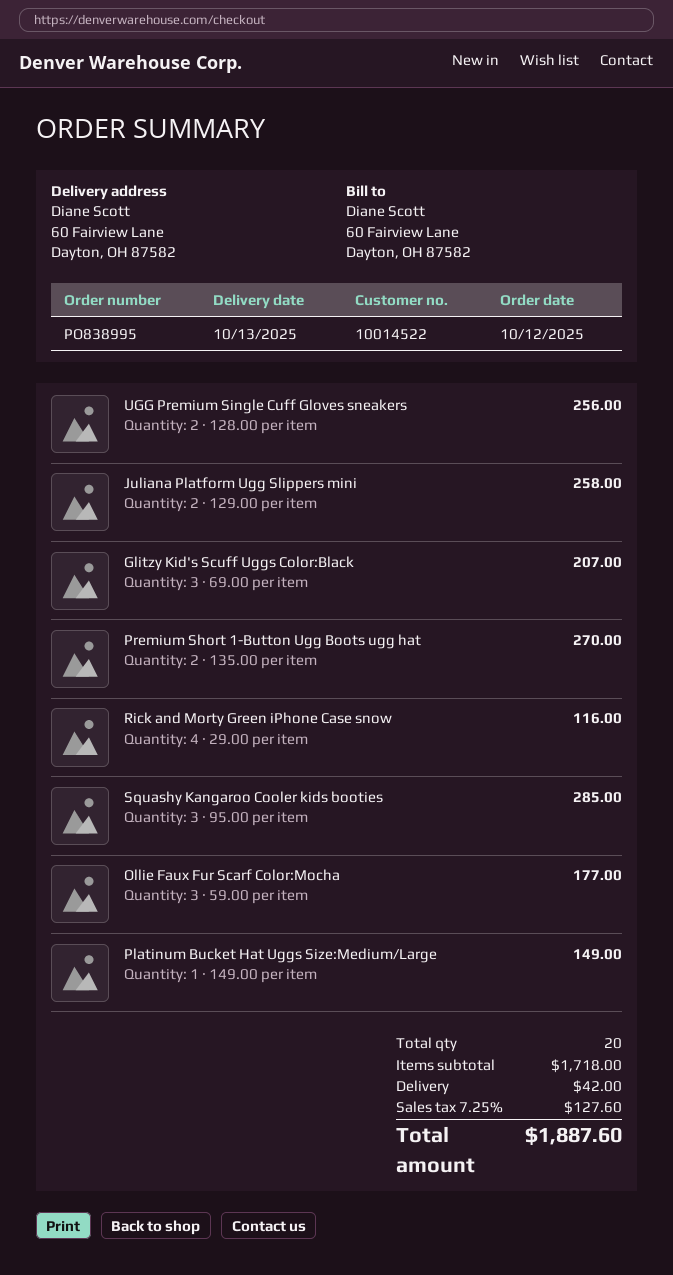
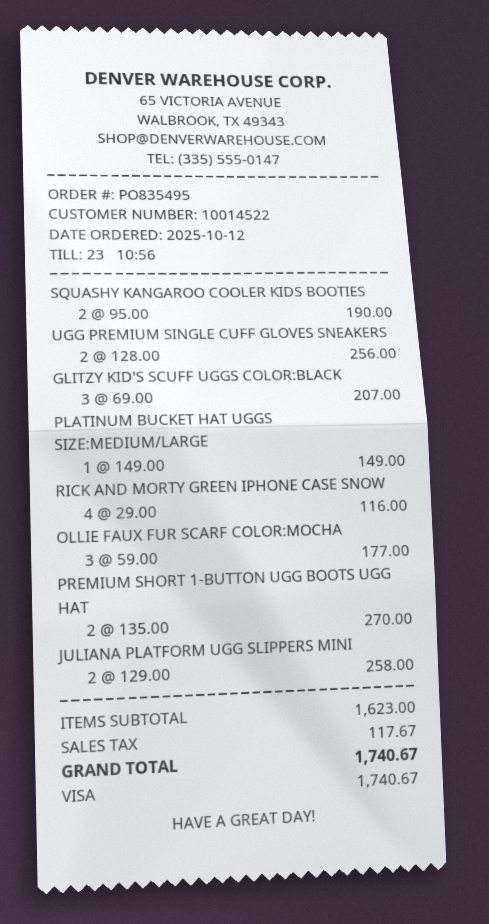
order number: PO838995 -> PO835495
Squashy Kangaroo Cooler kids booties: 3 x 95.00 = 285.00 -> 2 x 95.00 = 190.00
subtotal: 1718.00 -> 1623.00
shipping: 42.00 -> none
tax: 127.60 -> 117.67
total: 1887.60 -> 1740.67

